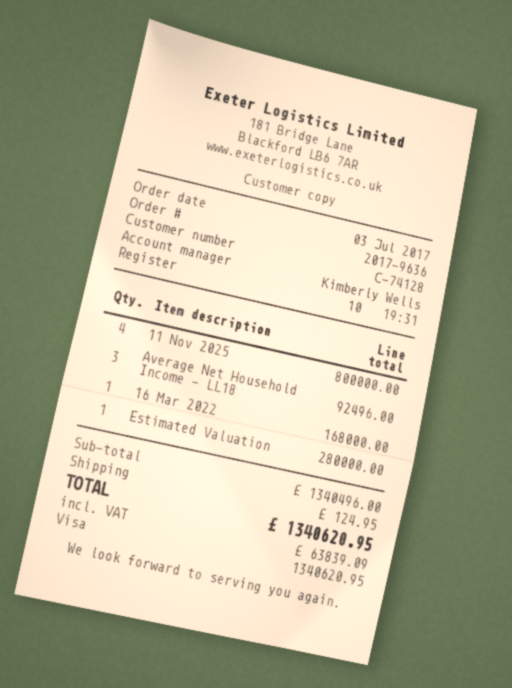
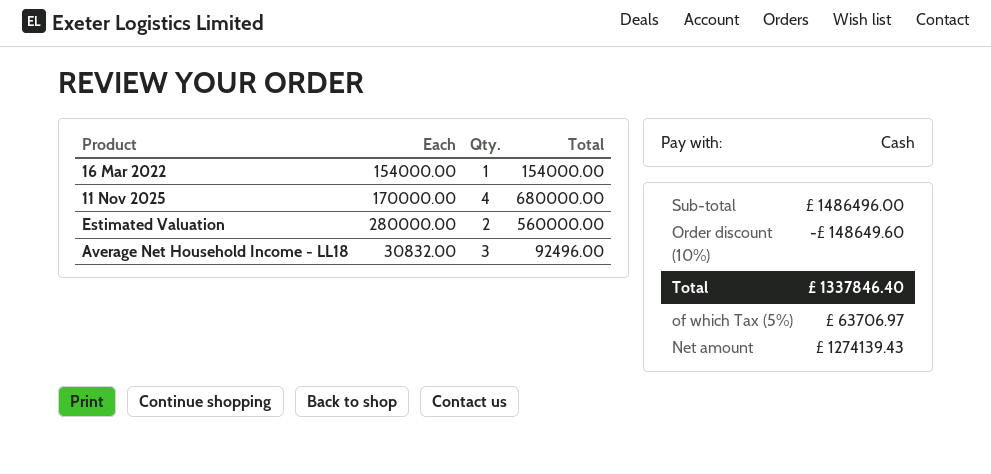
payment method: Visa -> cash
11 Nov 2025: 4 for 800000.00 -> 4 for 680000.00
16 Mar 2022: 1 for 168000.00 -> 1 for 154000.00
Estimated Valuation: 1 for 280000.00 -> 2 for 560000.00
subtotal: 1340496.00 -> 1486496.00
discount: none -> 10% = 148649.60
shipping: 124.95 -> none
tax: 63839.09 -> 63706.97
total: 1340620.95 -> 1337846.40

